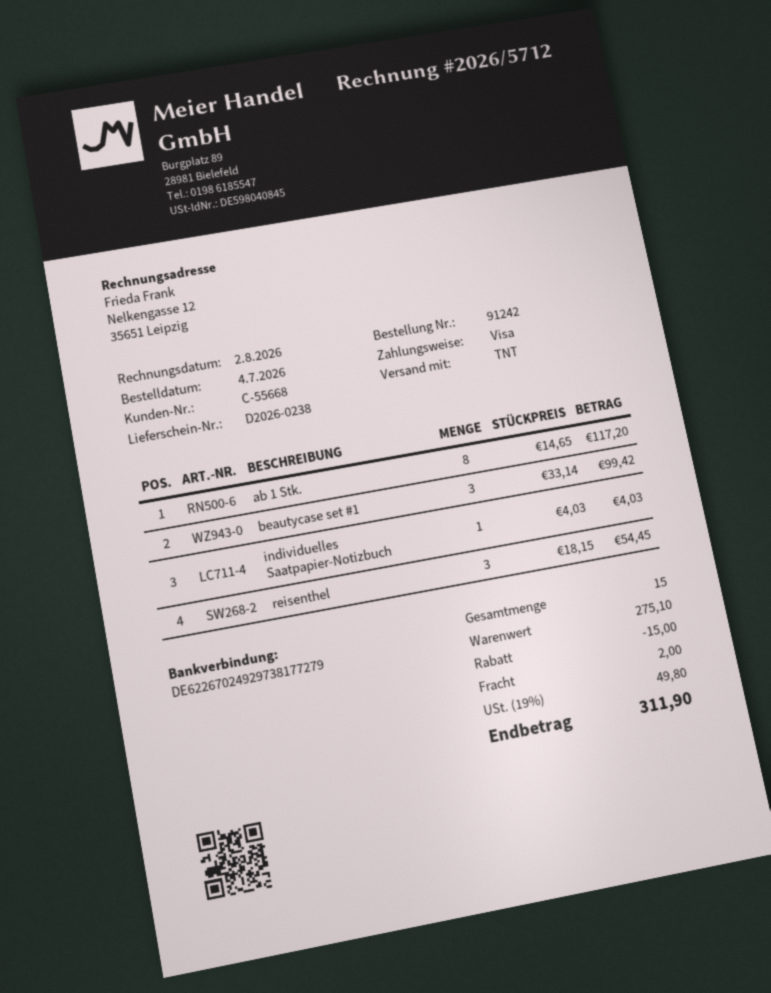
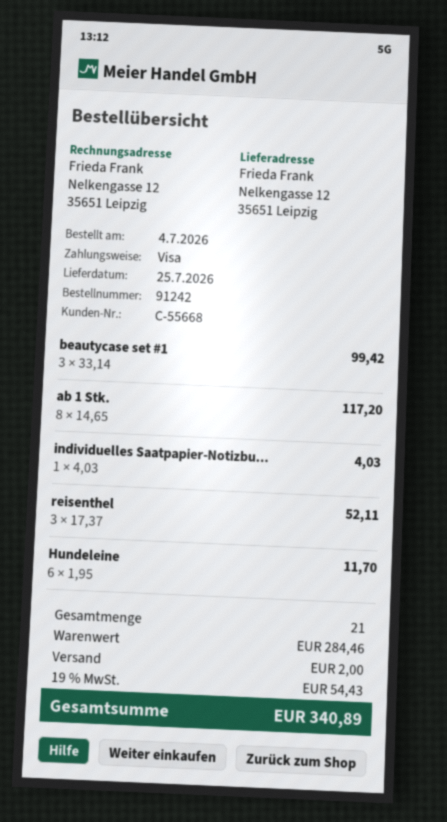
reisenthel: 3 x 18.15 = 54.45 -> 3 x 17.37 = 52.11
Hundeleine: none -> 6 x 1.95 = 11.70
total quantity: 15 -> 21
subtotal: 275.10 -> 284.46
discount: 15.00 -> none
tax: 19% = 49.80 -> 19% = 54.43
total: 311.90 -> 340.89

